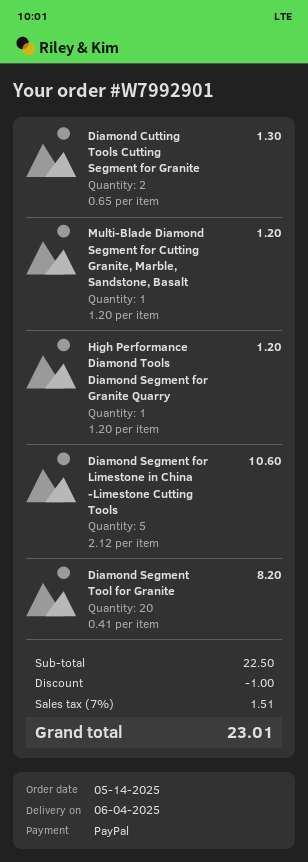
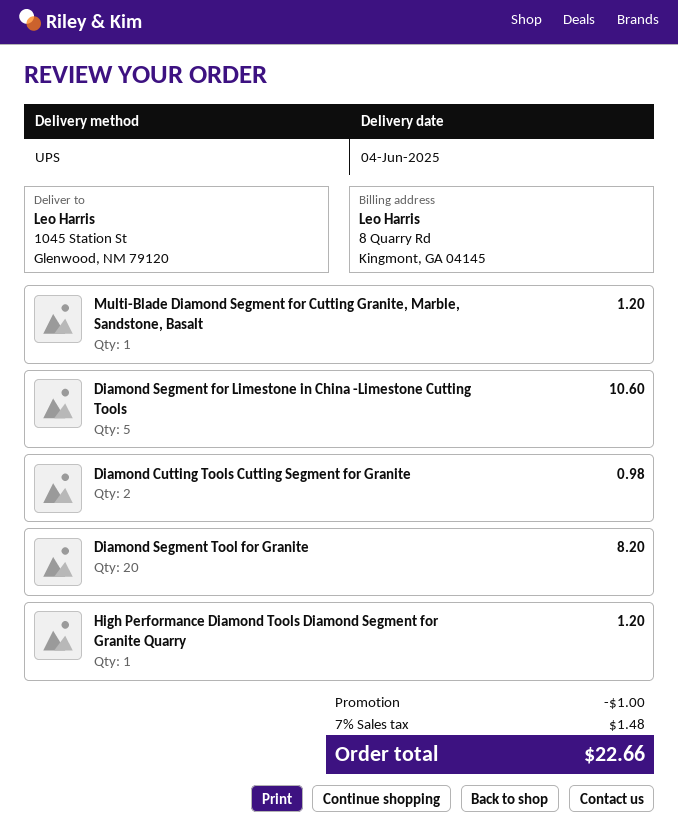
Diamond Cutting Tools Cutting Segment for Granite: 2 for 1.30 -> 2 for 0.98
tax: 7% = 1.51 -> 7% = 1.48
total: 23.01 -> 22.66

